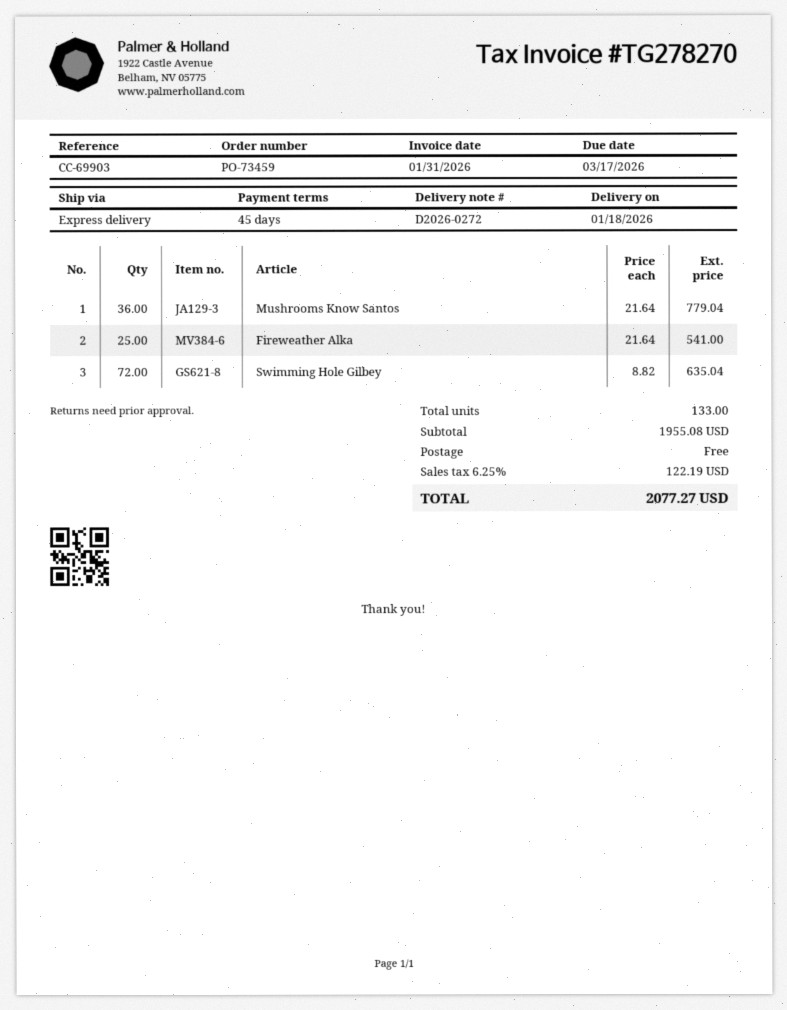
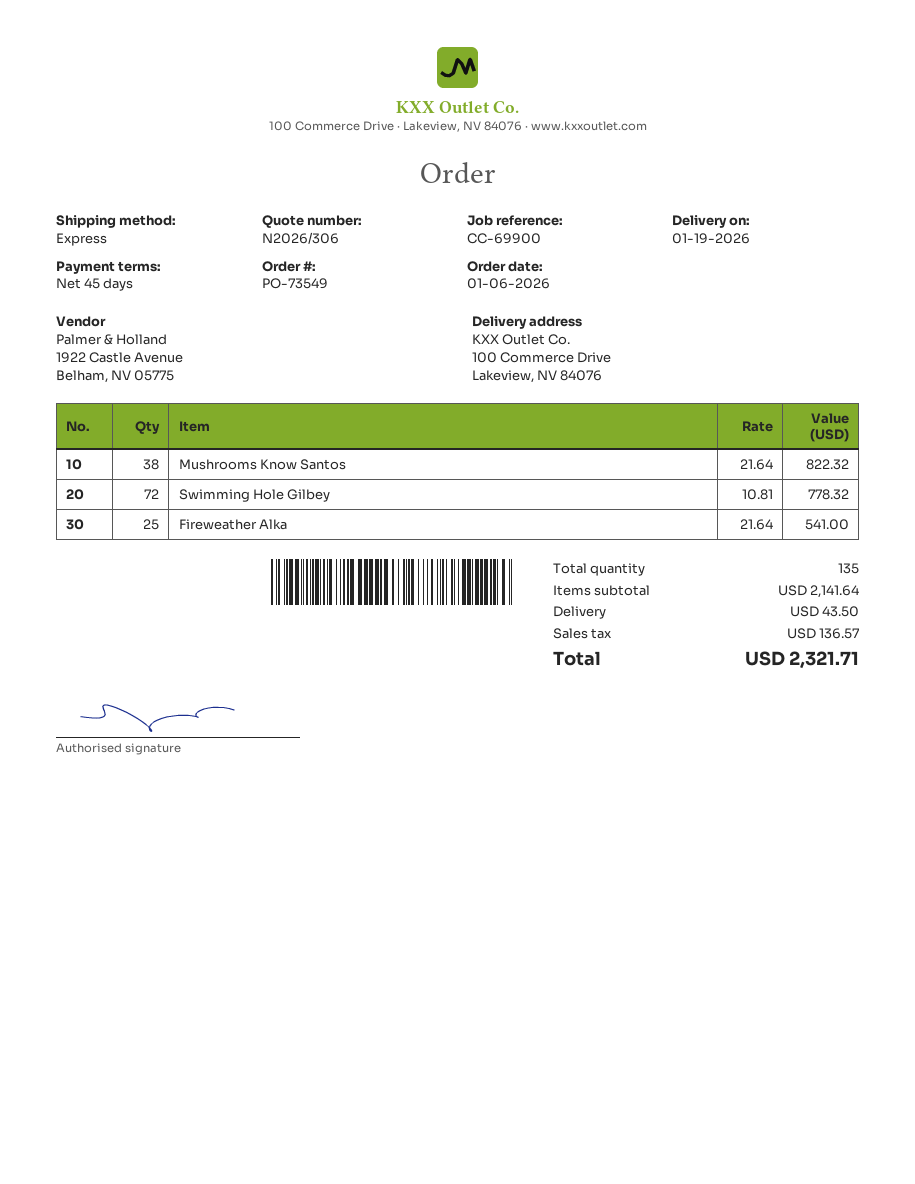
order number: PO-73459 -> PO-73549
delivery date: 2026-01-18 -> 2026-01-19
reference: CC-69903 -> CC-69900
Mushrooms Know Santos: 36 x 21.64 = 779.04 -> 38 x 21.64 = 822.32
Swimming Hole Gilbey: 72 x 8.82 = 635.04 -> 72 x 10.81 = 778.32
total quantity: 133 -> 135
subtotal: 1955.08 -> 2141.64
shipping: 0.00 -> 43.50
tax: 122.19 -> 136.57
total: 2077.27 -> 2321.71

